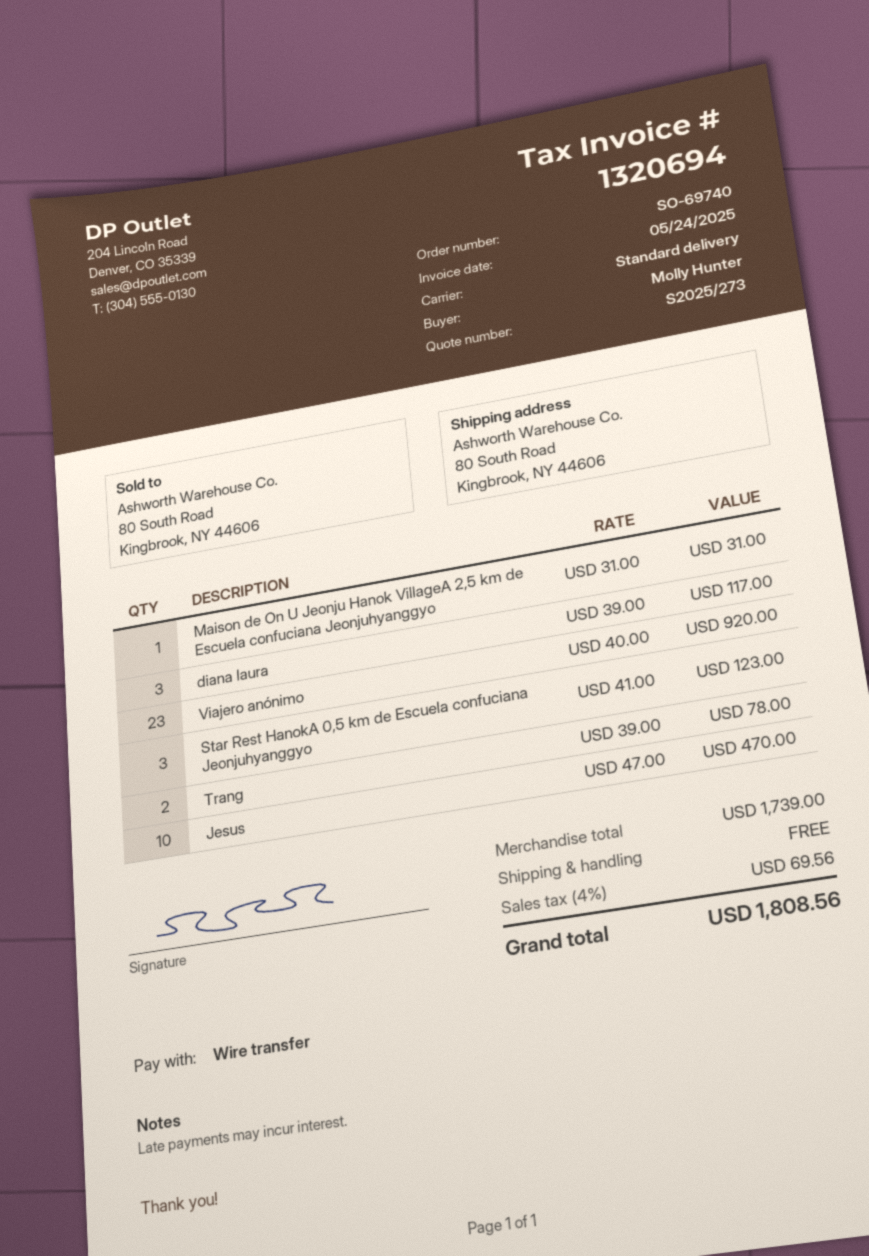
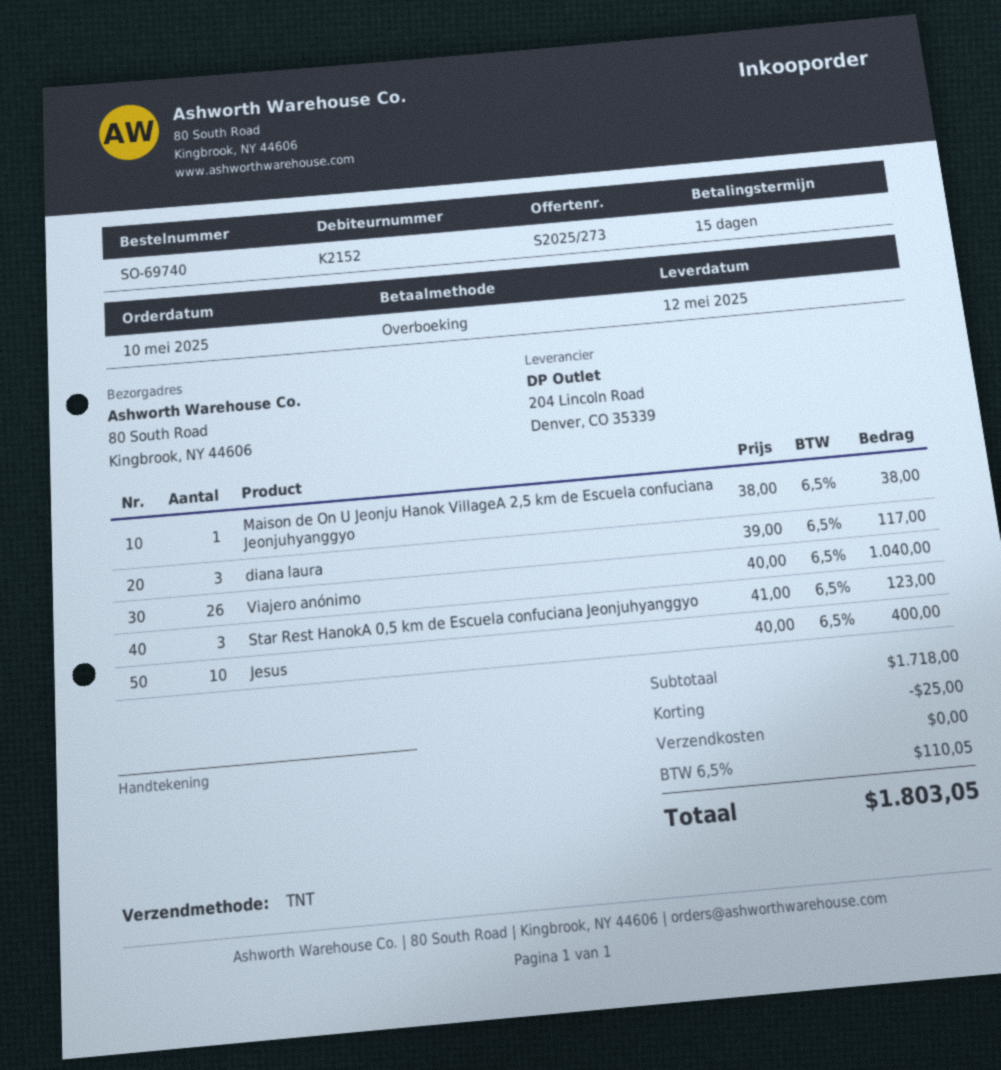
shipping method: standard -> TNT
Maison de On U Jeonju Hanok VillageA 2,5 km de Escuela confuciana Jeonjuhyanggyo: 1 x 31.00 = 31.00 -> 1 x 38.00 = 38.00
Viajero anónimo: 23 x 40.00 = 920.00 -> 26 x 40.00 = 1040.00
Trang: 2 x 39.00 = 78.00 -> none
Jesus: 10 x 47.00 = 470.00 -> 10 x 40.00 = 400.00
subtotal: 1739.00 -> 1718.00
discount: none -> 25.00
tax: 4% = 69.56 -> 6.5% = 110.05
total: 1808.56 -> 1803.05

